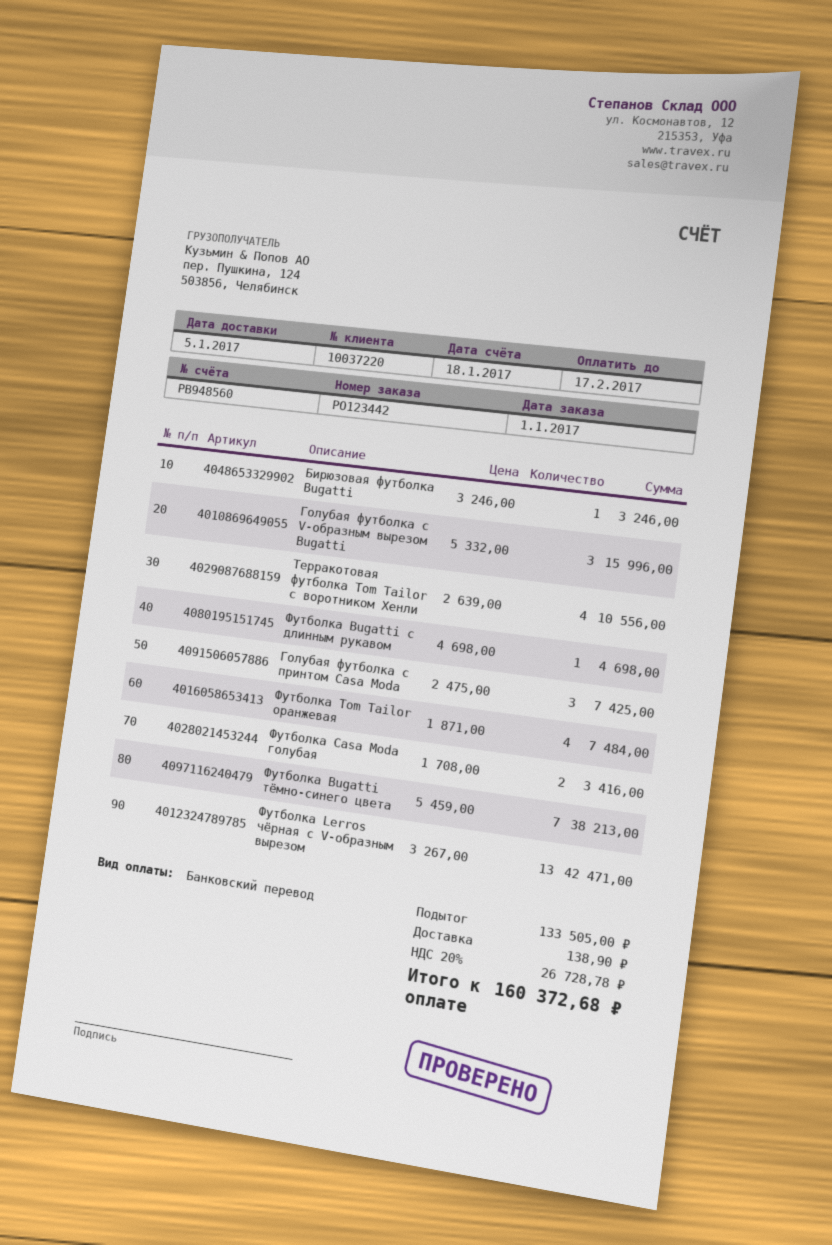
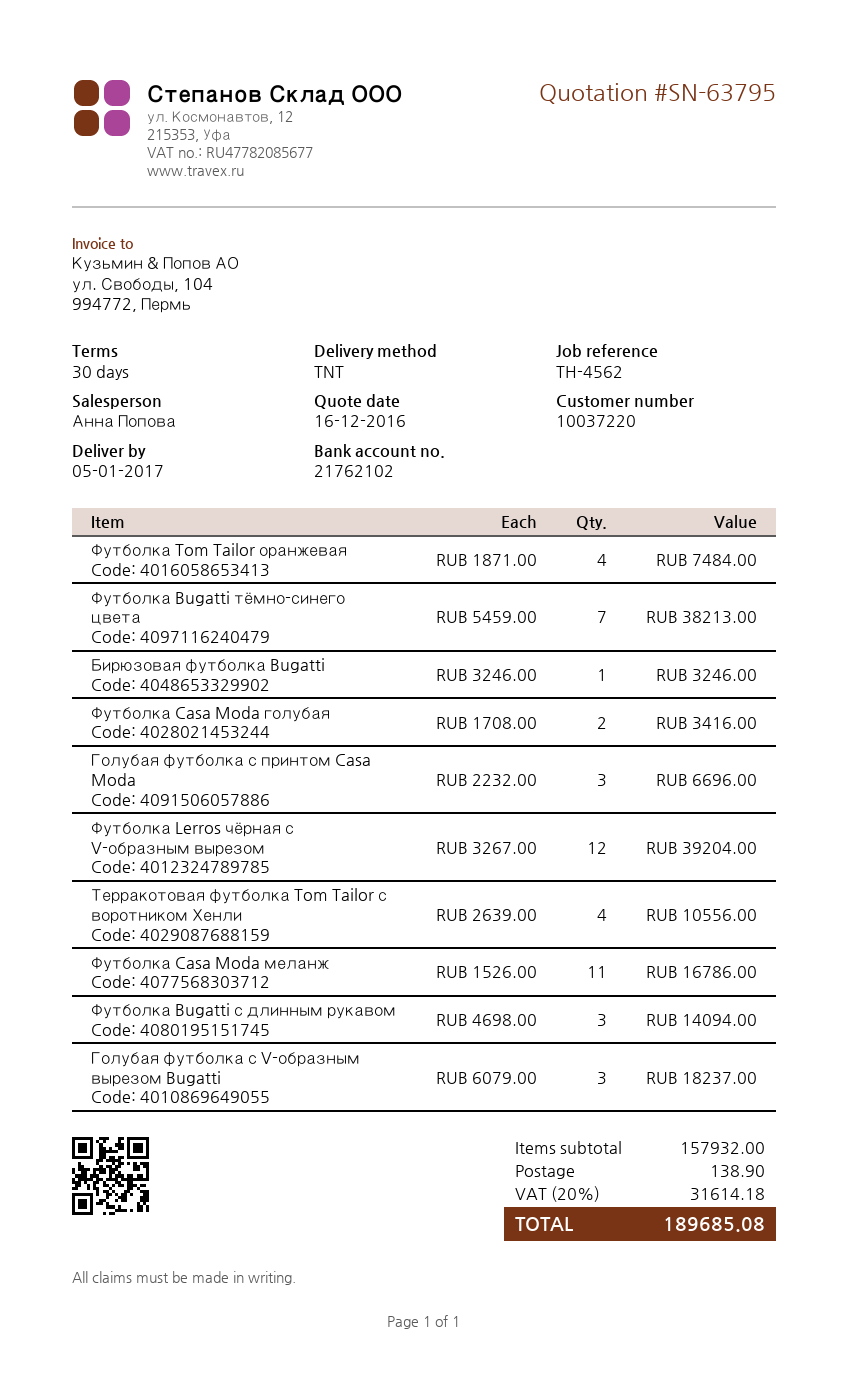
Голубая футболка с V-образным вырезом Bugatti: 3 x 5332.00 = 15996.00 -> 3 x 6079.00 = 18237.00
Футболка Bugatti с длинным рукавом: 1 x 4698.00 = 4698.00 -> 3 x 4698.00 = 14094.00
Голубая футболка с принтом Casa Moda: 3 x 2475.00 = 7425.00 -> 3 x 2232.00 = 6696.00
Футболка Lerros чёрная с V-образным вырезом: 13 x 3267.00 = 42471.00 -> 12 x 3267.00 = 39204.00
Футболка Casa Moda меланж: none -> 11 x 1526.00 = 16786.00
subtotal: 133505.00 -> 157932.00
tax: 20% = 26728.78 -> 20% = 31614.18
total: 160372.68 -> 189685.08

